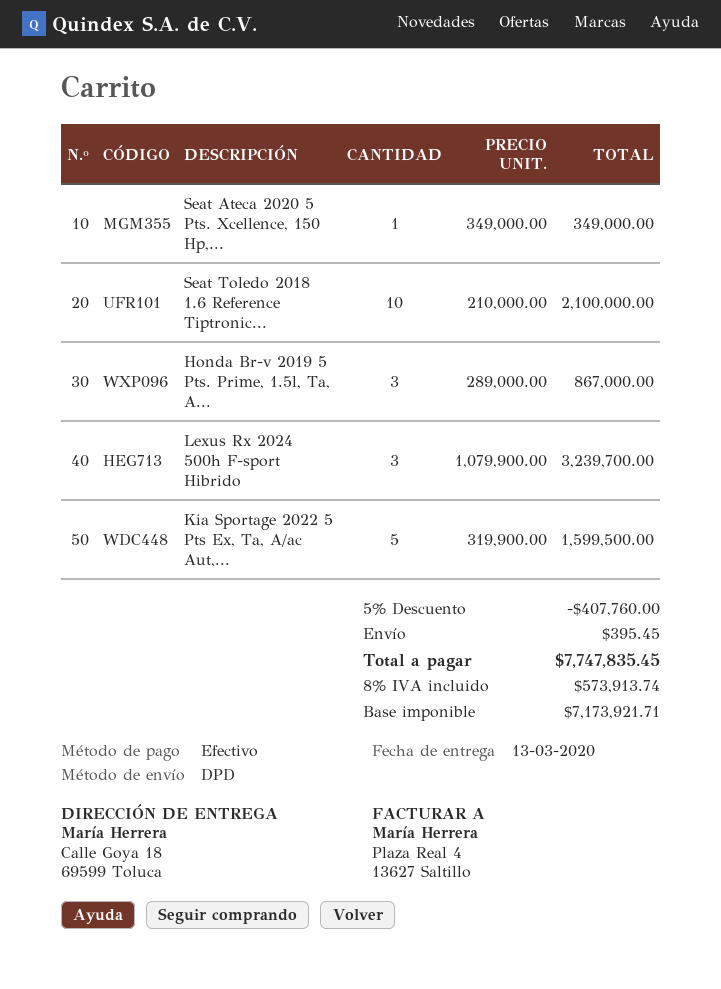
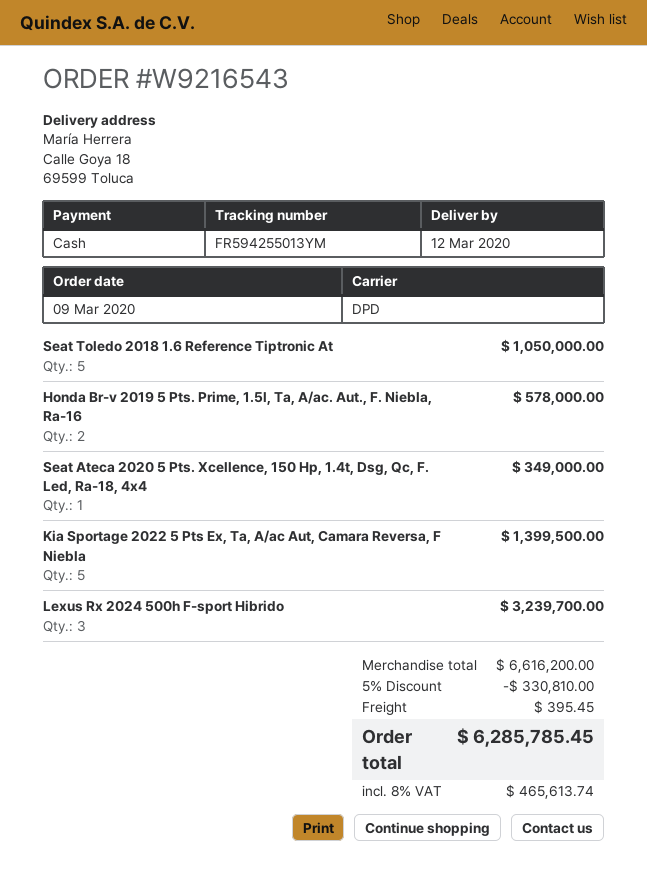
delivery date: 2020-03-13 -> 2020-03-12
Seat Toledo 2018 1.6 Reference Tiptronic...: 10 for 2100000.00 -> 5 for 1050000.00
Honda Br-v 2019 5 Pts. Prime, 1.5l, Ta, A...: 3 for 867000.00 -> 2 for 578000.00
Kia Sportage 2022 5 Pts Ex, Ta, A/ac Aut,...: 5 for 1599500.00 -> 5 for 1399500.00
discount: 5% = 407760.00 -> 5% = 330810.00
tax: 8% = 573913.74 -> 8% = 465613.74
total: 7747835.45 -> 6285785.45

